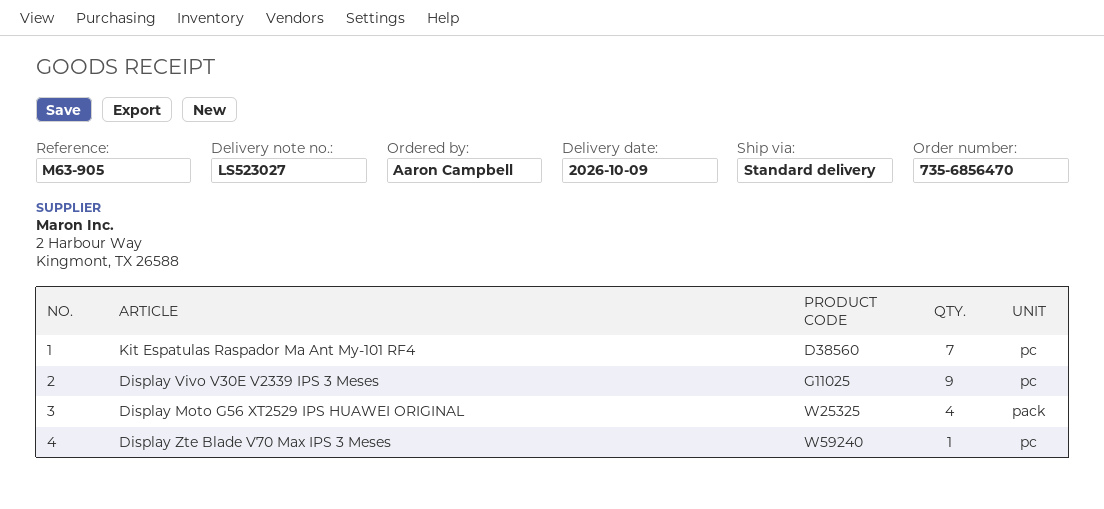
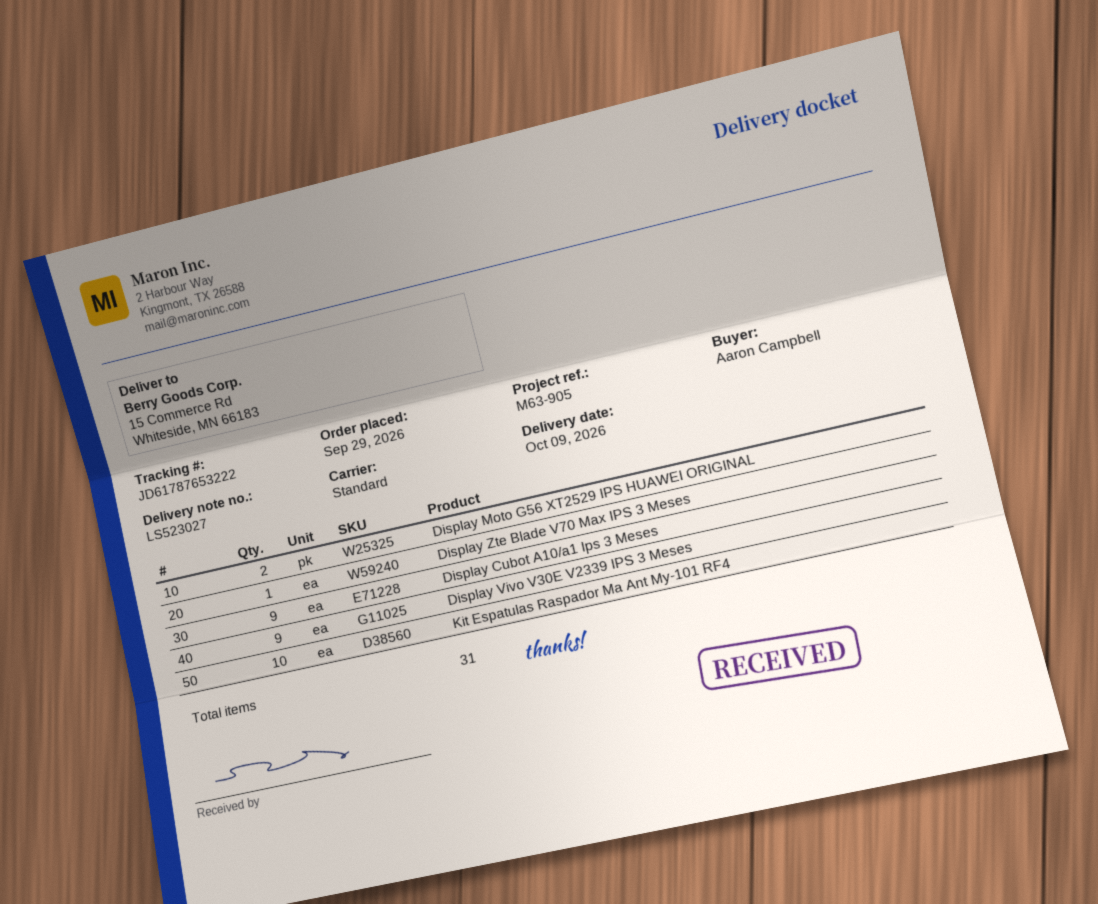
Kit Espatulas Raspador Ma Ant My-101 RF4: 7 -> 10
Display Moto G56 XT2529 IPS HUAWEI ORIGINAL: 4 -> 2
Display Cubot A10/a1 Ips 3 Meses: none -> 9

